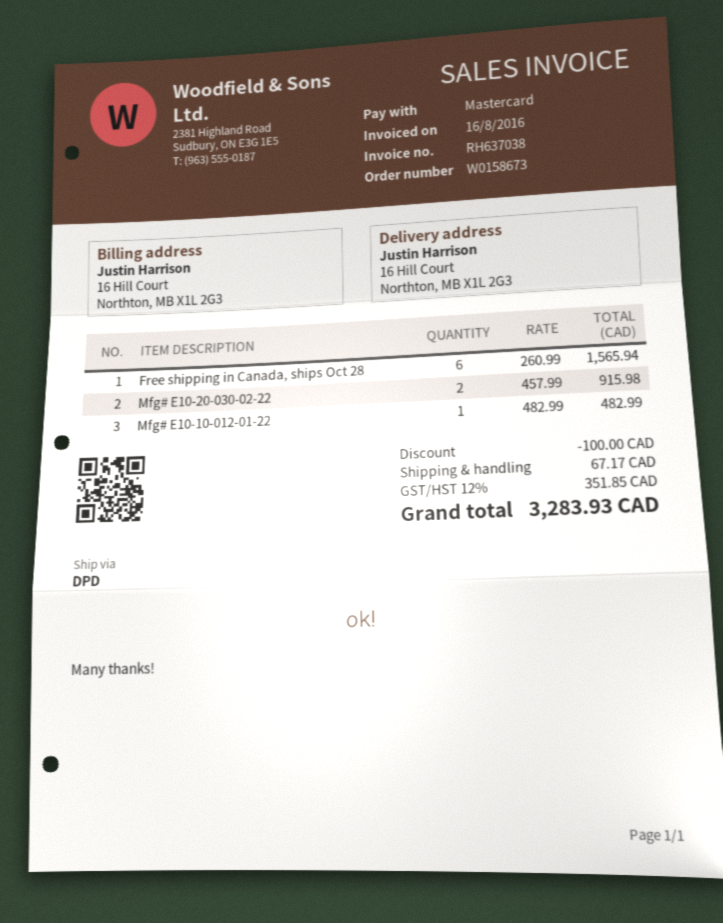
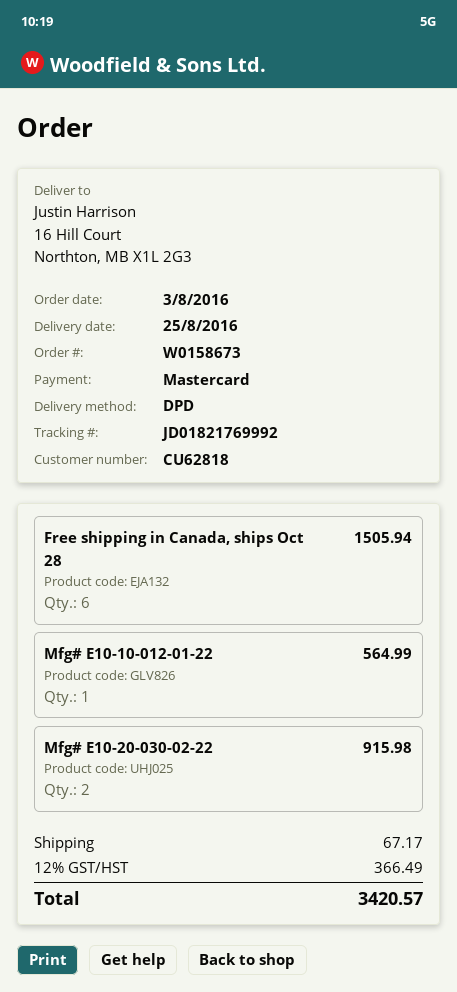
Free shipping in Canada, ships Oct 28: 6 for 1565.94 -> 6 for 1505.94
Mfg# E10-10-012-01-22: 1 for 482.99 -> 1 for 564.99
discount: 100.00 -> none
tax: 12% = 351.85 -> 12% = 366.49
total: 3283.93 -> 3420.57

